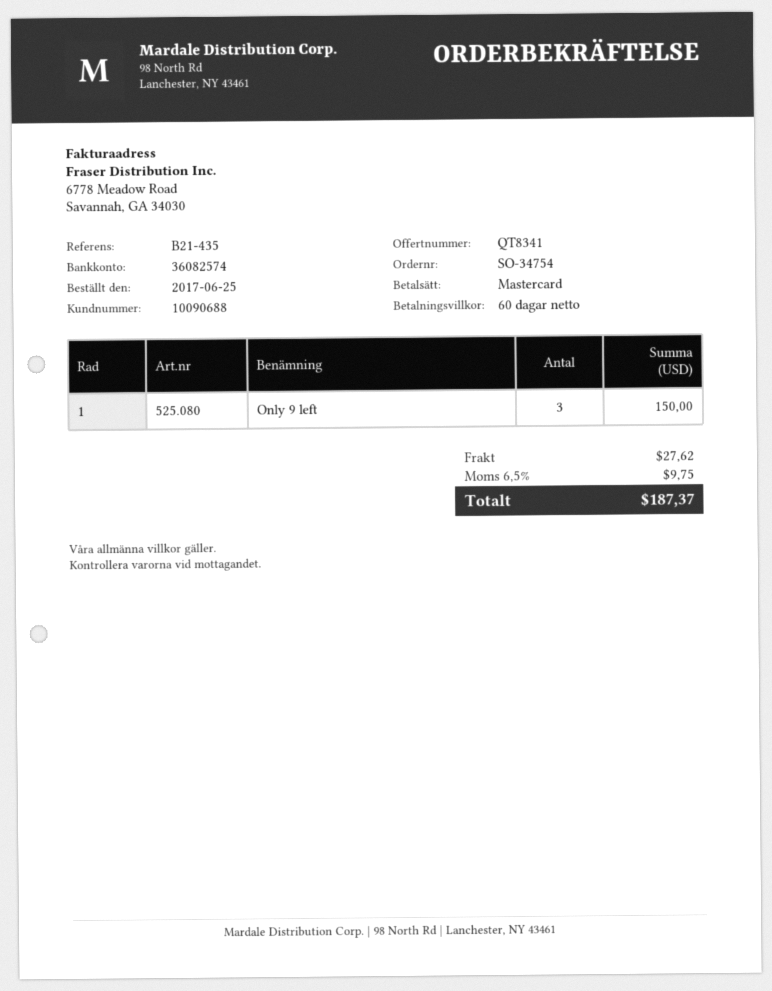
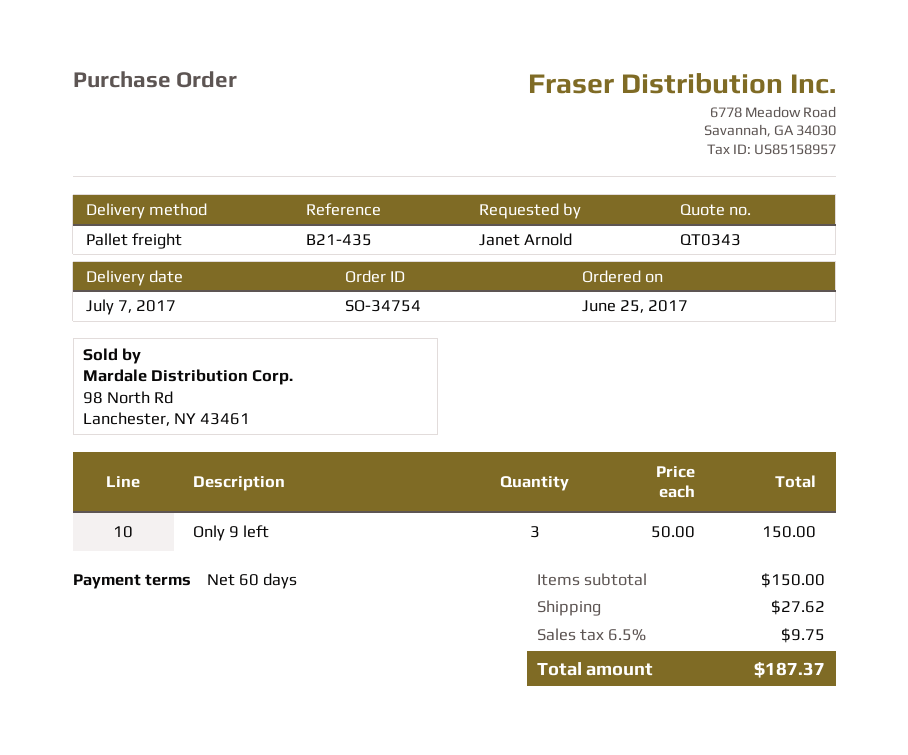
quote number: QT8341 -> QT0343

